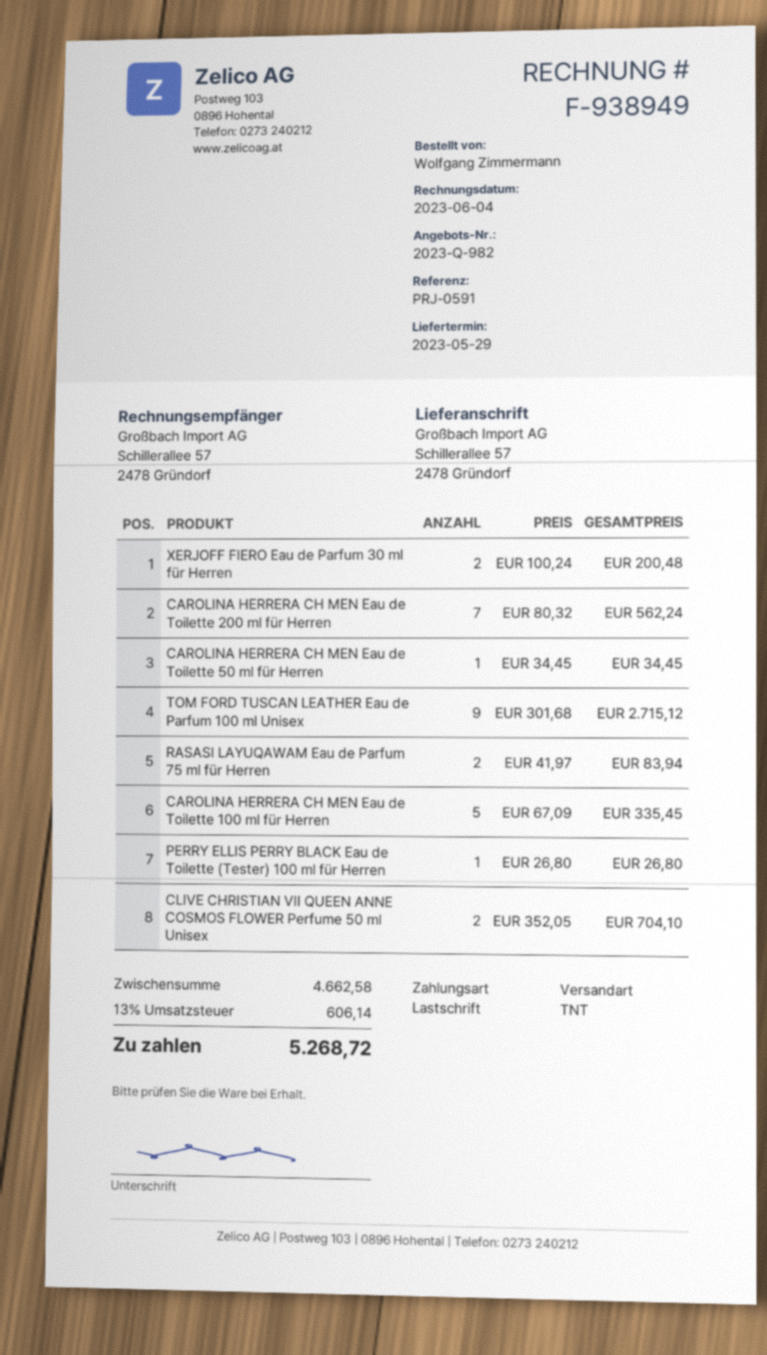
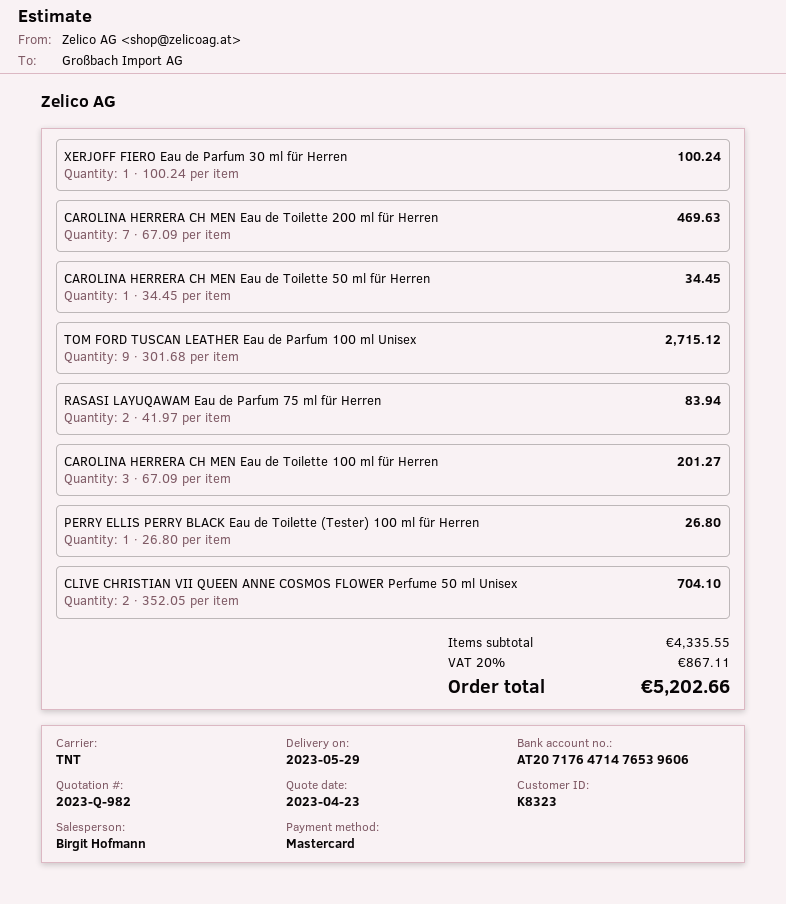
payment method: direct debit -> Mastercard
XERJOFF FIERO Eau de Parfum 30 ml für Herren: 2 x 100.24 = 200.48 -> 1 x 100.24 = 100.24
CAROLINA HERRERA CH MEN Eau de Toilette 200 ml für Herren: 7 x 80.32 = 562.24 -> 7 x 67.09 = 469.63
CAROLINA HERRERA CH MEN Eau de Toilette 100 ml für Herren: 5 x 67.09 = 335.45 -> 3 x 67.09 = 201.27
subtotal: 4662.58 -> 4335.55
tax: 13% = 606.14 -> 20% = 867.11
total: 5268.72 -> 5202.66

